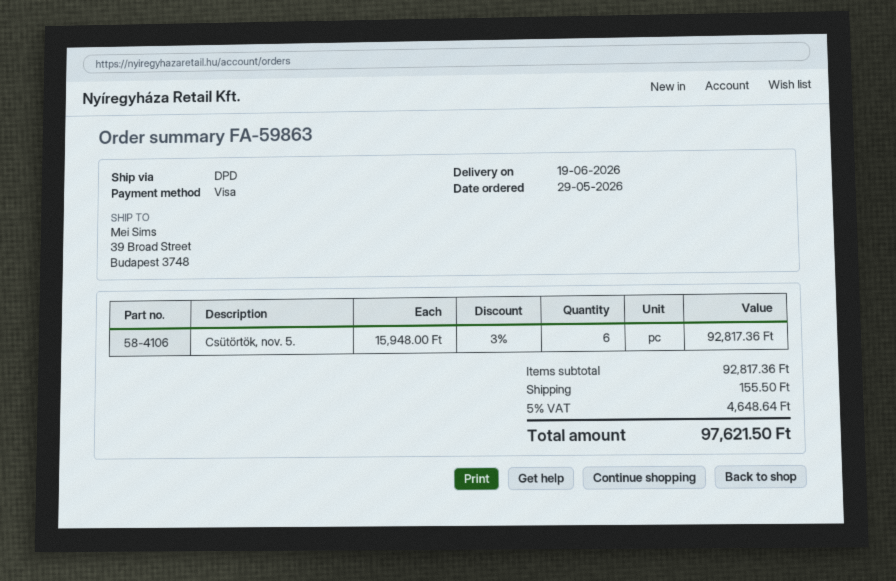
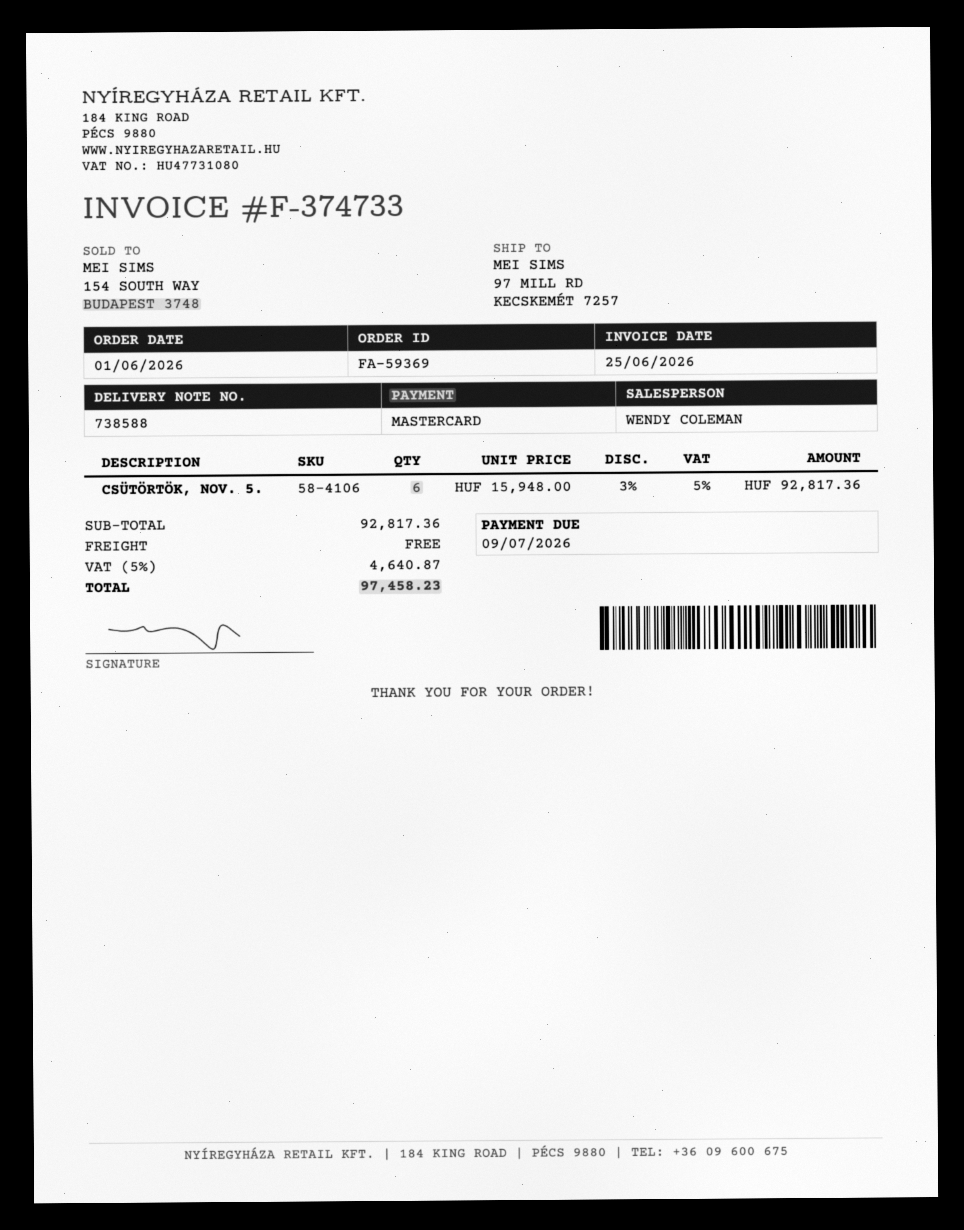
order number: FA-59863 -> FA-59369
order date: 2026-05-29 -> 2026-06-01
payment method: Visa -> Mastercard
ship to: 39 Broad Street, Budapest 3748 -> 97 MILL RD, KECSKEMÉT 7257
shipping: 155.50 -> 0.00
tax: 5% = 4648.64 -> 5% = 4640.87
total: 97621.50 -> 97458.23

